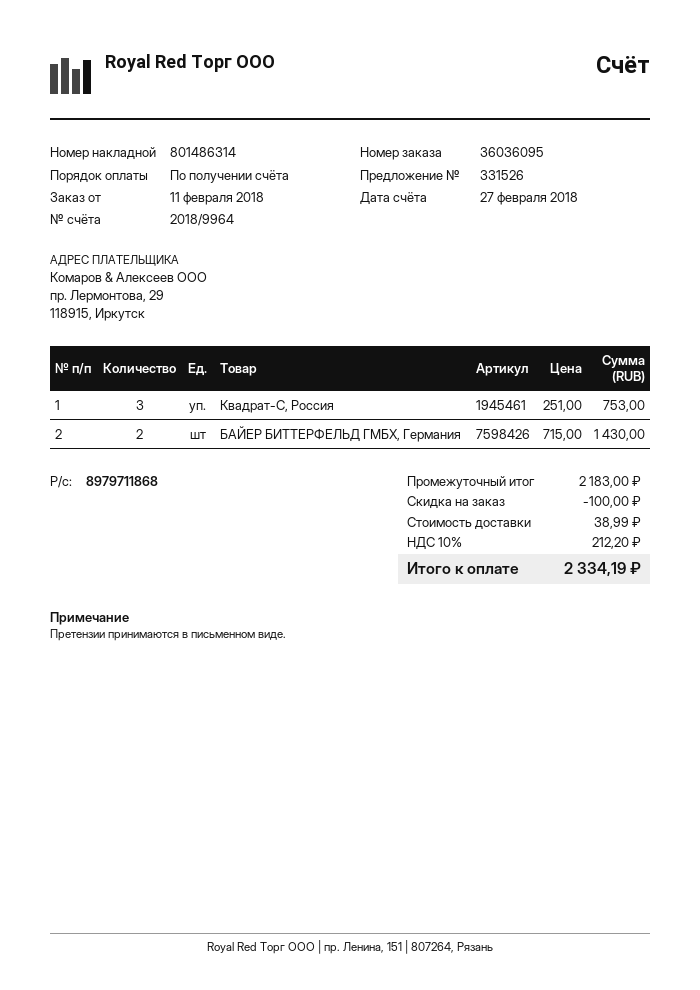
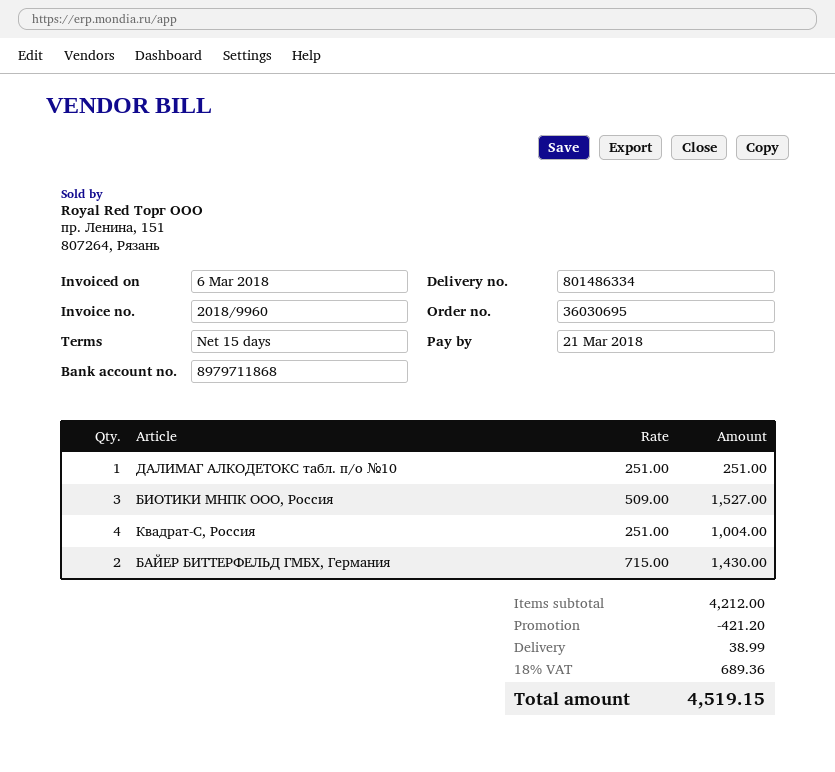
order number: 36036095 -> 36030695
delivery note number: 801486314 -> 801486334
invoice number: 2018/9964 -> 2018/9960
invoice date: 2018-02-27 -> 2018-03-06
payment terms: on receipt -> 15 days
Квадрат-С, Россия: 3 x 251.00 = 753.00 -> 4 x 251.00 = 1004.00
ДАЛИМАГ АЛКОДЕТОКС табл. п/о №10: none -> 1 x 251.00 = 251.00
БИОТИКИ МНПК ООО, Россия: none -> 3 x 509.00 = 1527.00
subtotal: 2183.00 -> 4212.00
discount: 100.00 -> 421.20
tax: 10% = 212.20 -> 18% = 689.36
total: 2334.19 -> 4519.15

